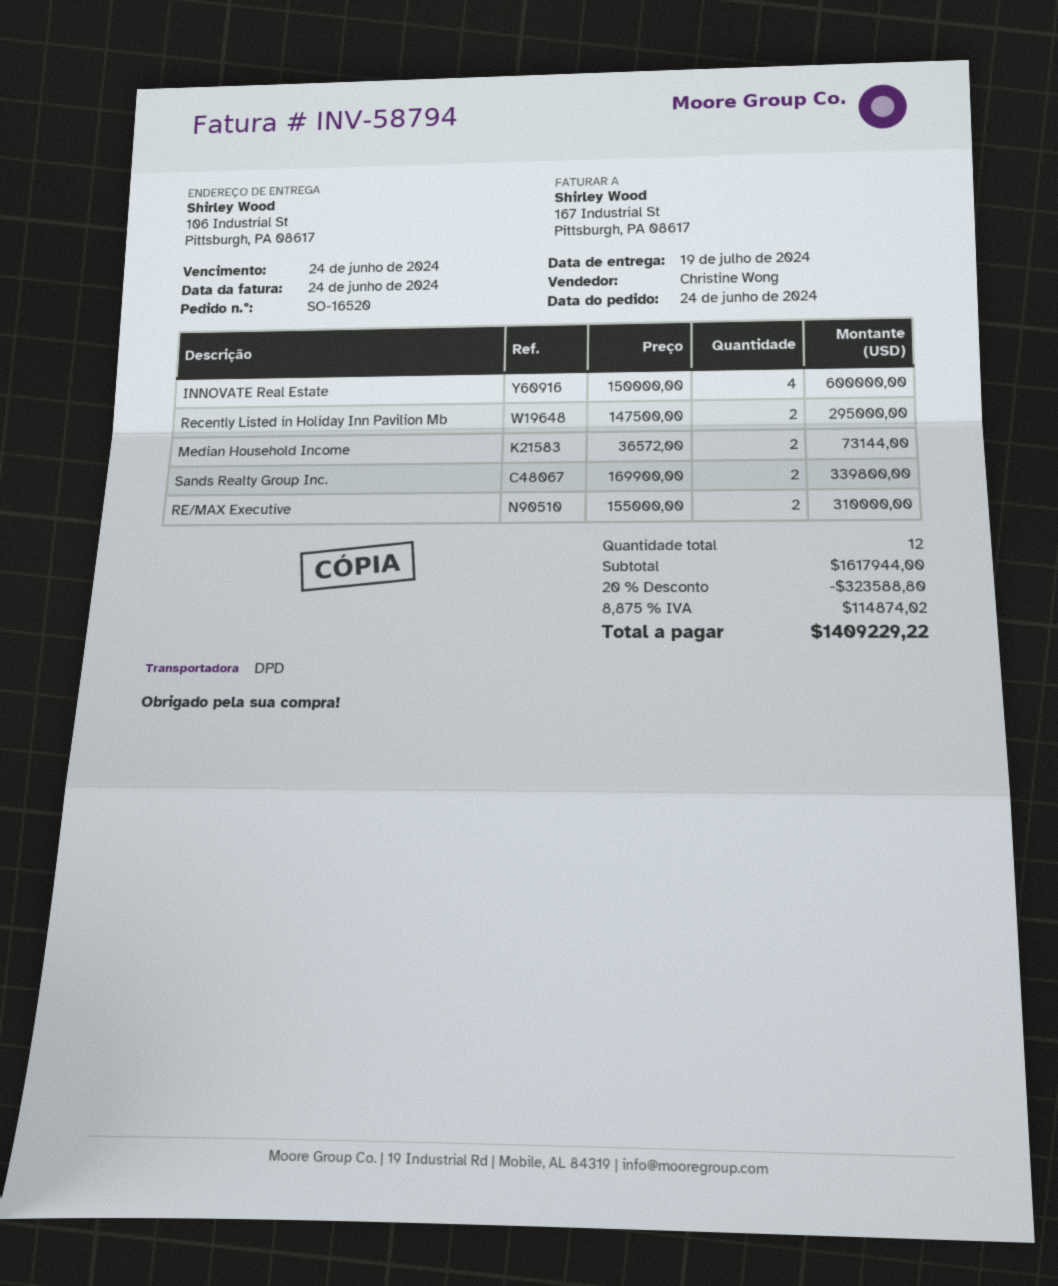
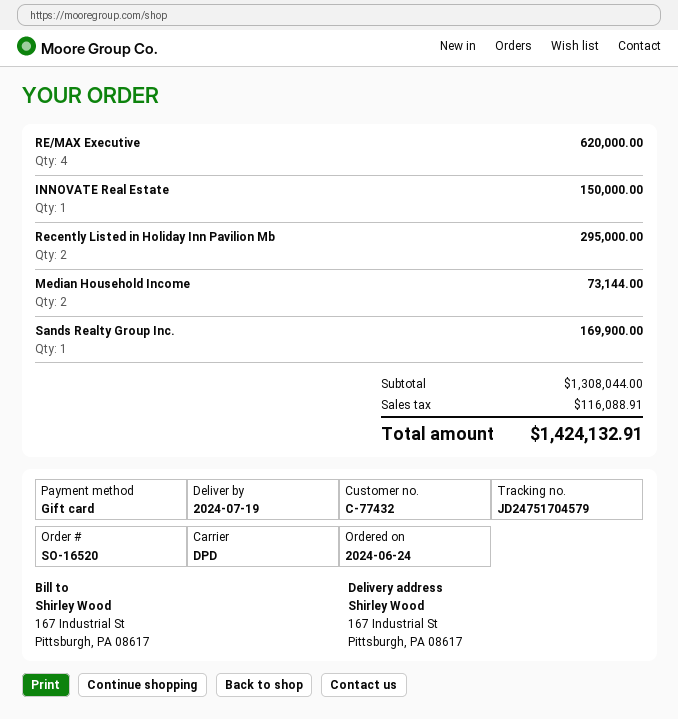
ship to: 106 Industrial St, Pittsburgh, PA 08617 -> 167 Industrial St, Pittsburgh, PA 08617
INNOVATE Real Estate: 4 for 600000.00 -> 1 for 150000.00
Sands Realty Group Inc.: 2 for 339800.00 -> 1 for 169900.00
RE/MAX Executive: 2 for 310000.00 -> 4 for 620000.00
subtotal: 1617944.00 -> 1308044.00
discount: 20% = 323588.80 -> none
tax: 114874.02 -> 116088.91
total: 1409229.22 -> 1424132.91

